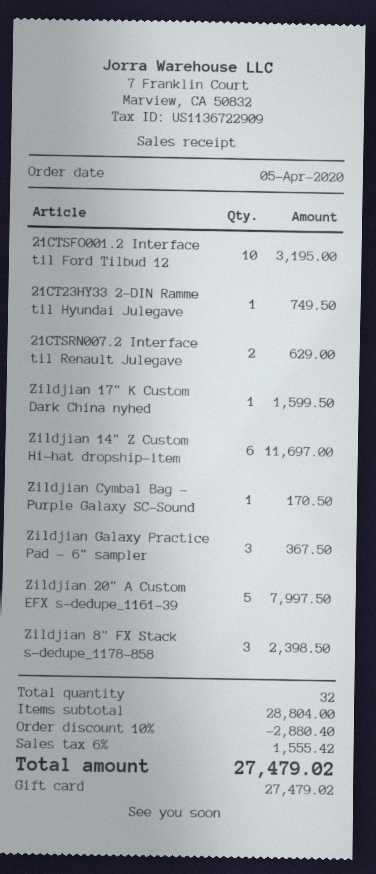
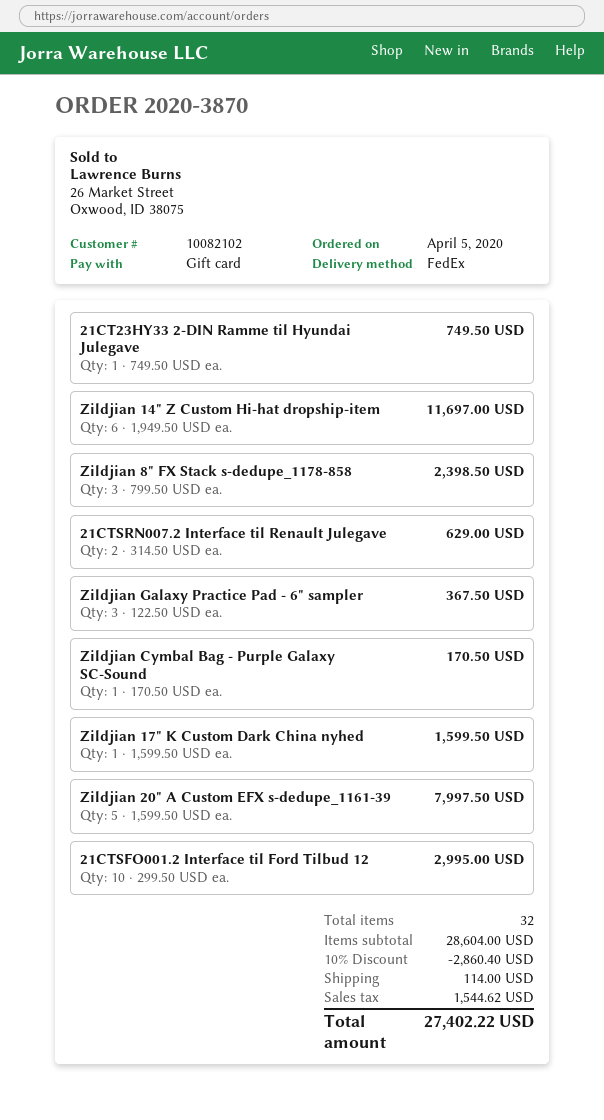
21CTSFO001.2 Interface til Ford Tilbud 12: 10 for 3195.00 -> 10 for 2995.00
subtotal: 28804.00 -> 28604.00
discount: 10% = 2880.40 -> 10% = 2860.40
shipping: none -> 114.00
tax: 1555.42 -> 1544.62
total: 27479.02 -> 27402.22

